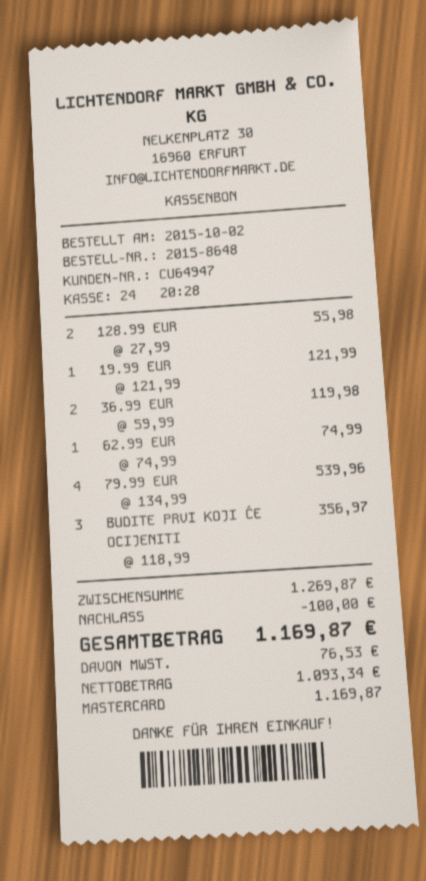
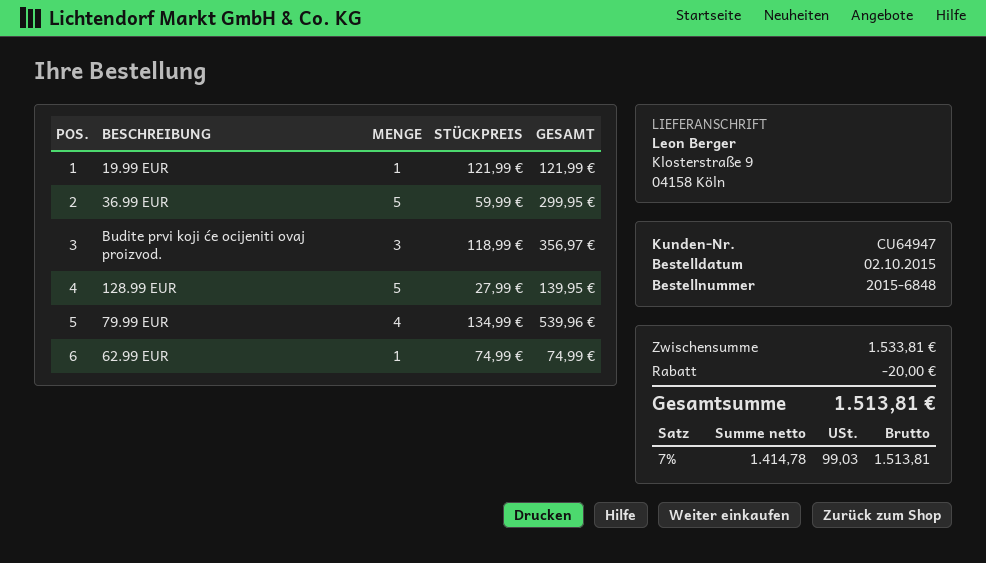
order number: 2015-8648 -> 2015-6848
128.99 EUR: 2 x 27.99 = 55.98 -> 5 x 27.99 = 139.95
36.99 EUR: 2 x 59.99 = 119.98 -> 5 x 59.99 = 299.95
subtotal: 1269.87 -> 1533.81
discount: 100.00 -> 20.00
net: 1093.34 -> 1414.78
tax: 76.53 -> 99.03
total: 1169.87 -> 1513.81

